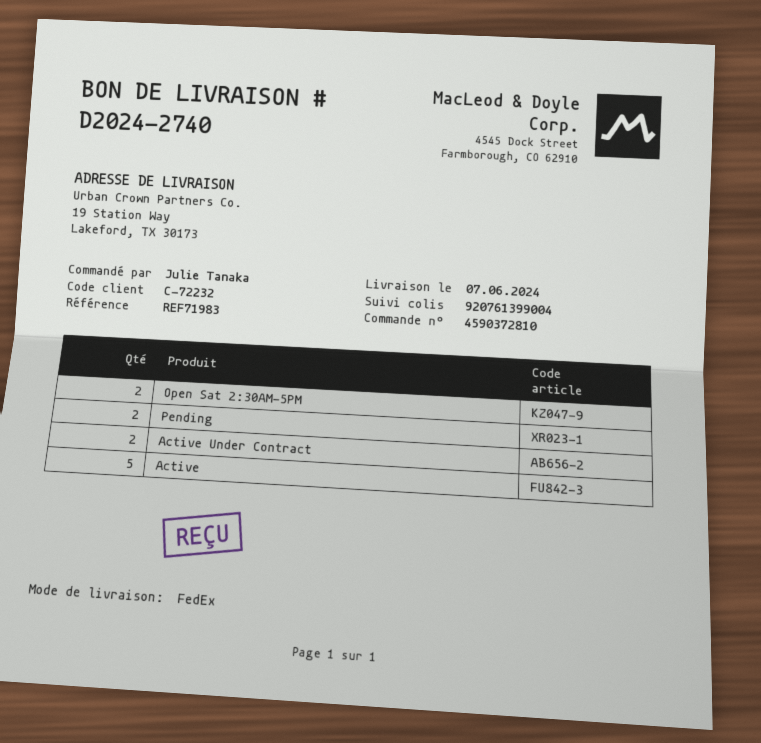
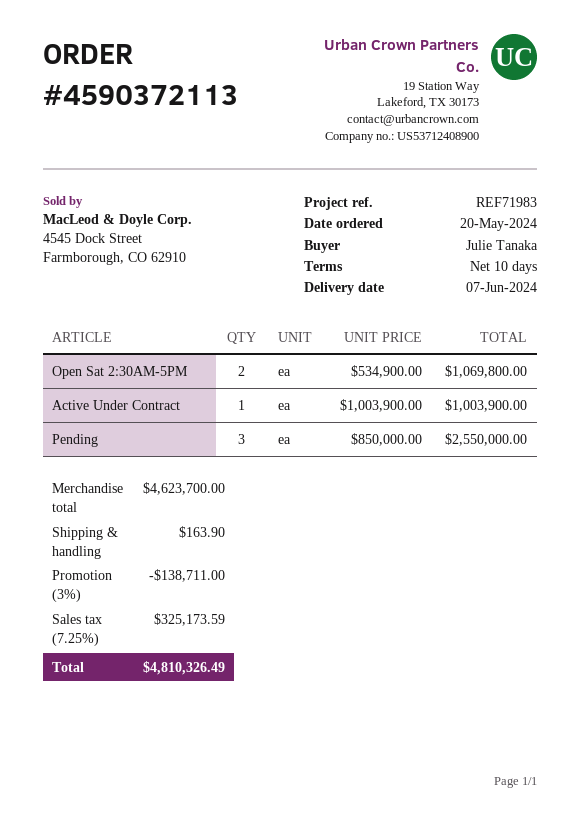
order number: 4590372810 -> 4590372113
Pending: 2 -> 3
Active Under Contract: 2 -> 1
Active: 5 -> none

